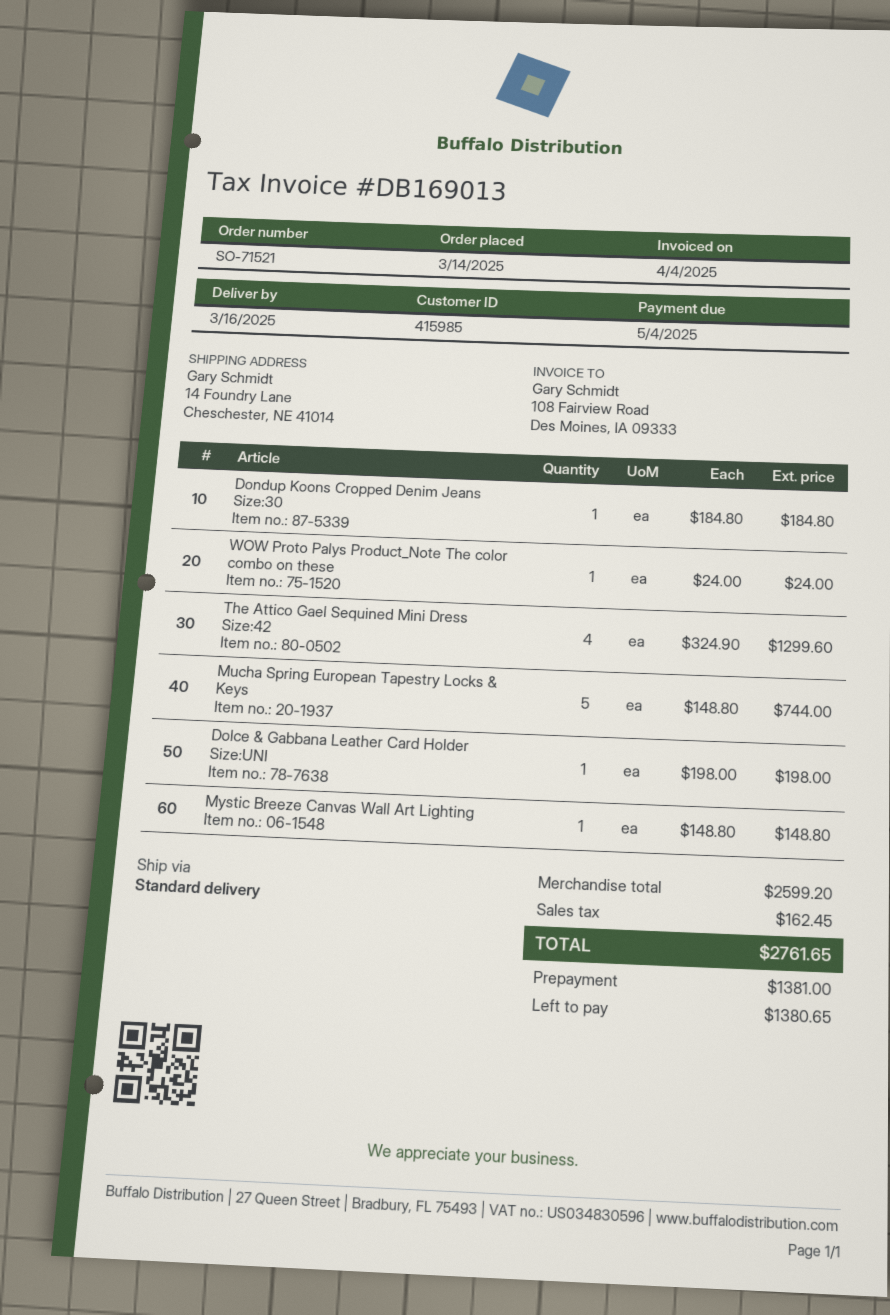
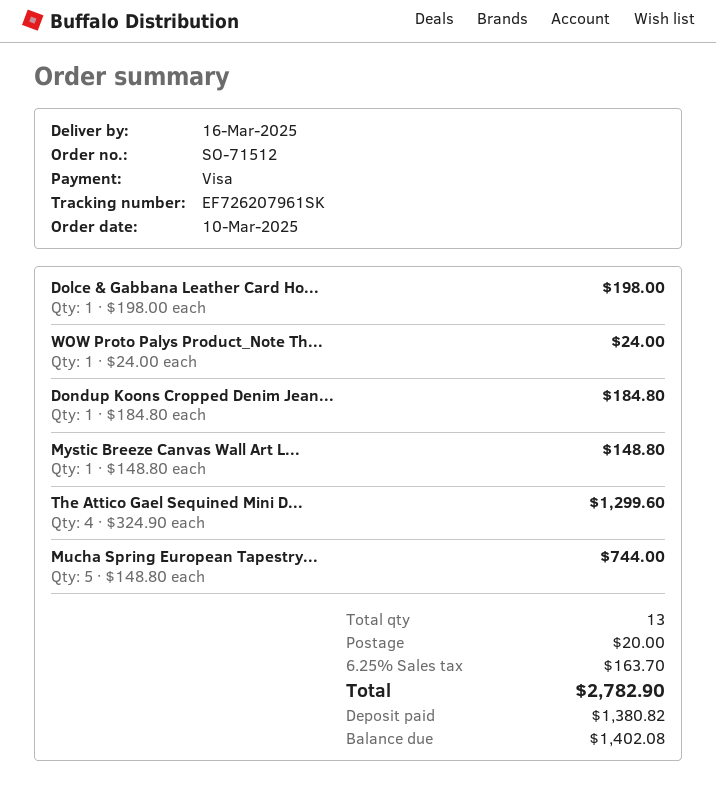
order number: SO-71521 -> SO-71512
order date: 2025-03-14 -> 2025-03-10
shipping: none -> 20.00
tax: 162.45 -> 163.70
total: 2761.65 -> 2782.90
deposit: 1381.00 -> 1380.82
balance: 1380.65 -> 1402.08

